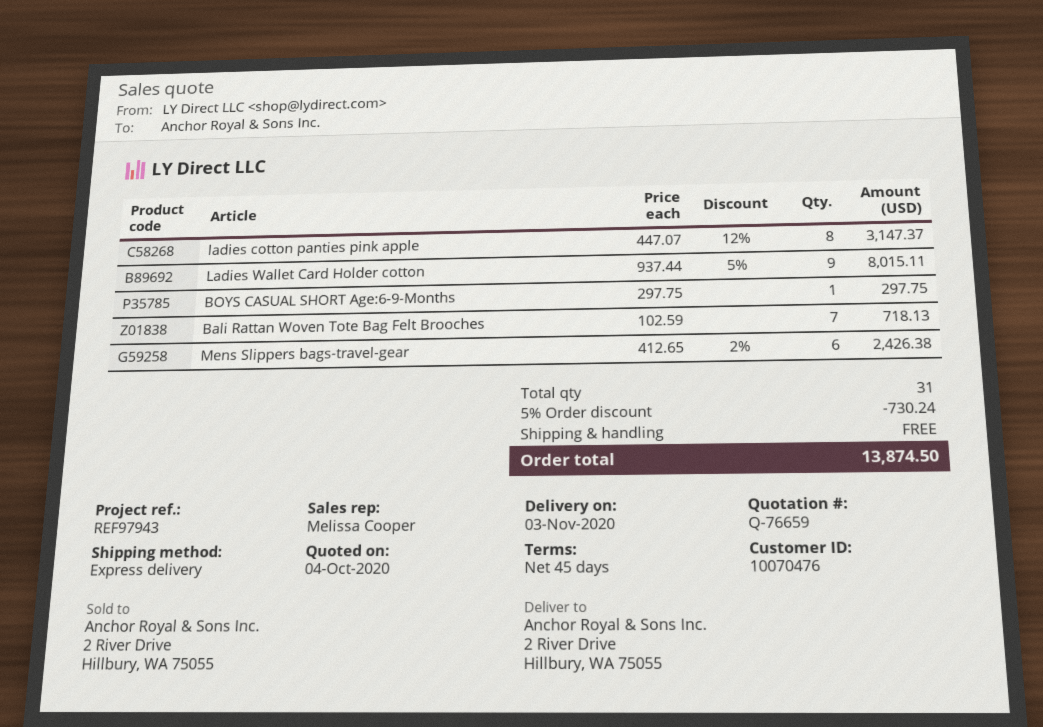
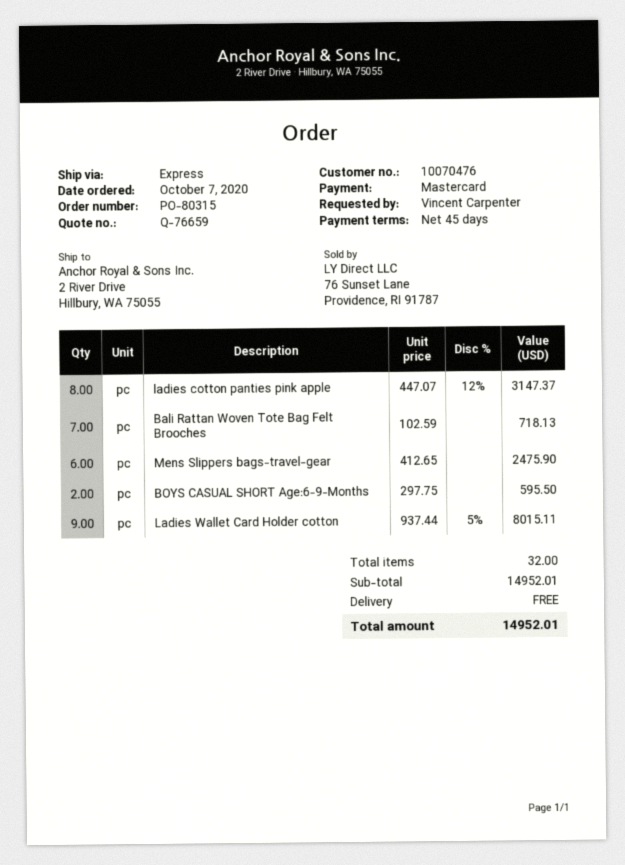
BOYS CASUAL SHORT Age:6-9-Months: 1 x 297.75 = 297.75 -> 2 x 297.75 = 595.50
Mens Slippers bags-travel-gear: 6 x 412.65 - 2% = 2426.38 -> 6 x 412.65 = 2475.90
total quantity: 31 -> 32
discount: 5% = 730.24 -> none
total: 13874.50 -> 14952.01

